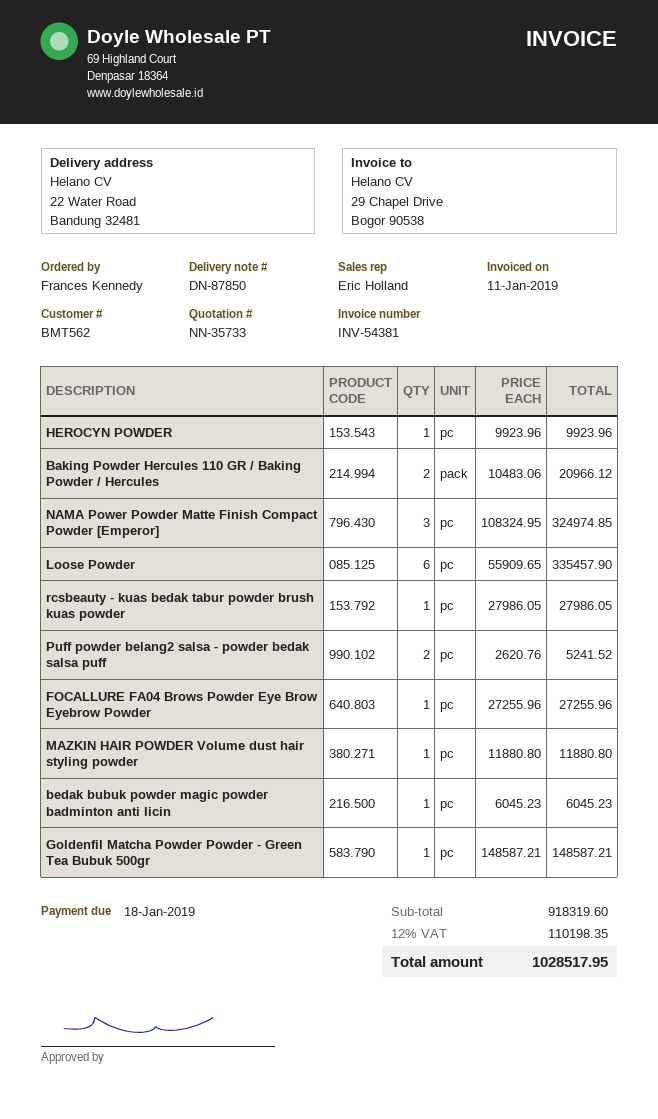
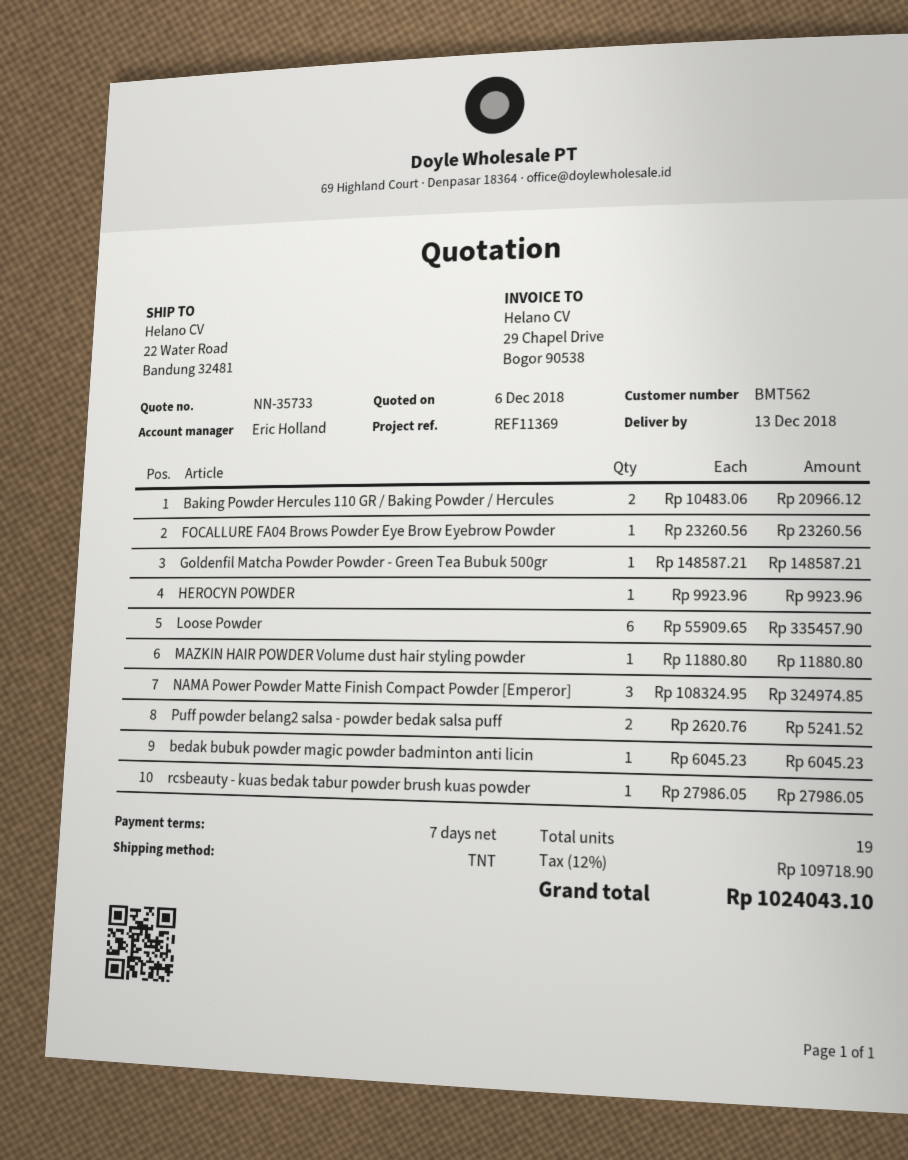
FOCALLURE FA04 Brows Powder Eye Brow Eyebrow Powder: 1 x 27255.96 = 27255.96 -> 1 x 23260.56 = 23260.56
tax: 12% = 110198.35 -> 12% = 109718.90
total: 1028517.95 -> 1024043.10

